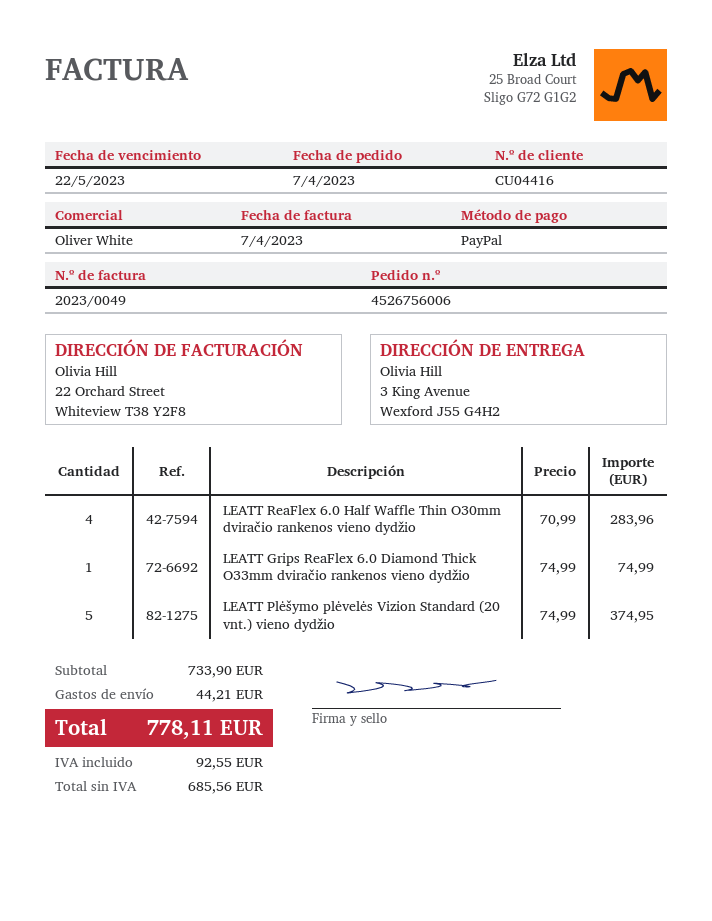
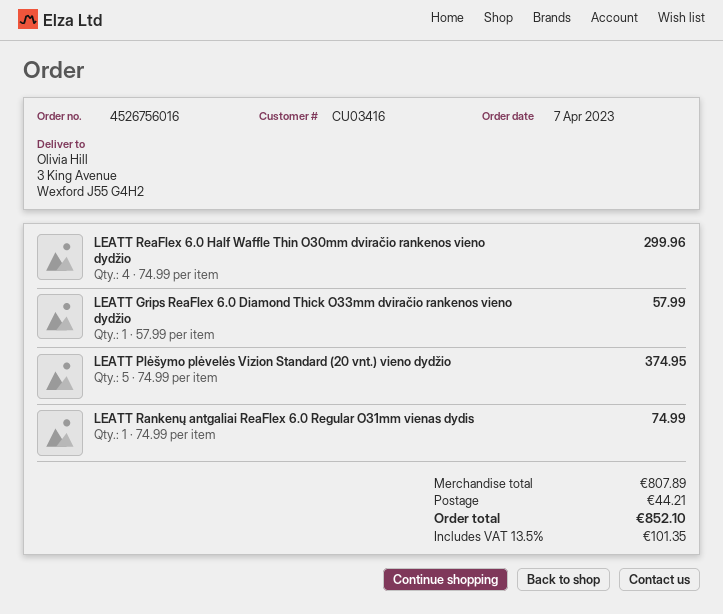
order number: 4526756006 -> 4526756016
customer number: CU04416 -> CU03416
LEATT ReaFlex 6.0 Half Waffle Thin O30mm dviračio rankenos vieno dydžio: 4 x 70.99 = 283.96 -> 4 x 74.99 = 299.96
LEATT Grips ReaFlex 6.0 Diamond Thick O33mm dviračio rankenos vieno dydžio: 1 x 74.99 = 74.99 -> 1 x 57.99 = 57.99
LEATT Rankenų antgaliai ReaFlex 6.0 Regular O31mm vienas dydis: none -> 1 x 74.99 = 74.99
subtotal: 733.90 -> 807.89
tax: 92.55 -> 101.35
total: 778.11 -> 852.10

